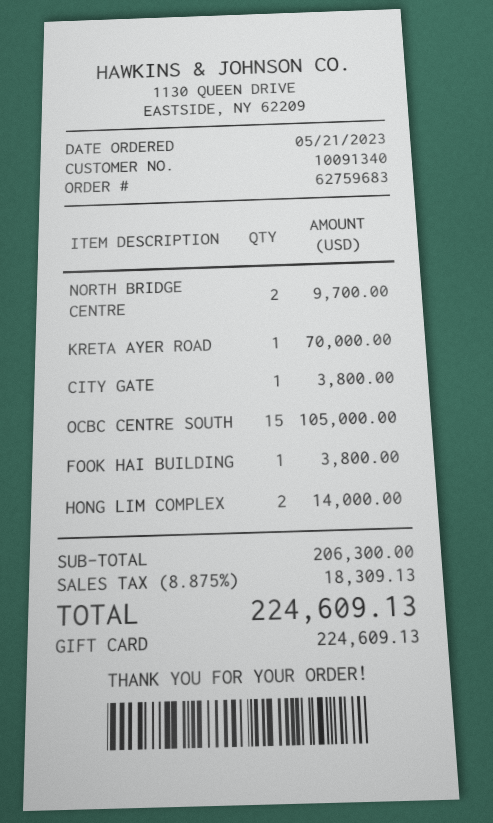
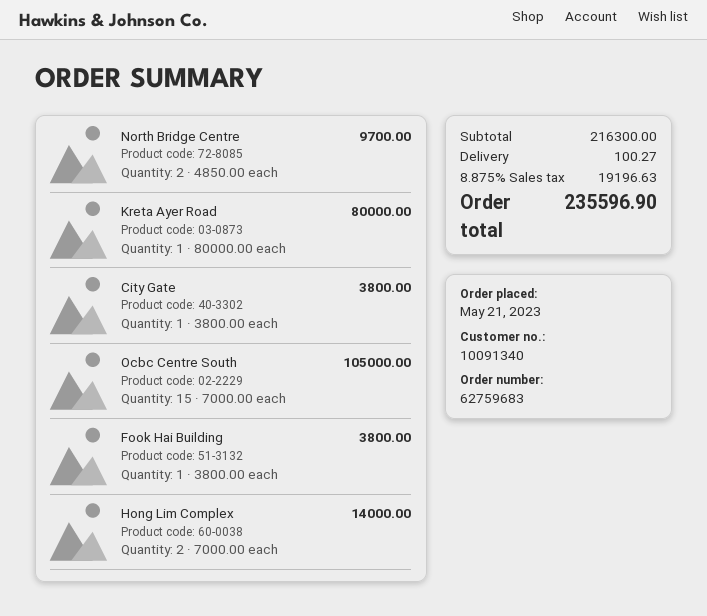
KRETA AYER ROAD: 1 for 70000.00 -> 1 for 80000.00
subtotal: 206300.00 -> 216300.00
shipping: none -> 100.27
tax: 8.875% = 18309.13 -> 8.875% = 19196.63
total: 224609.13 -> 235596.90

